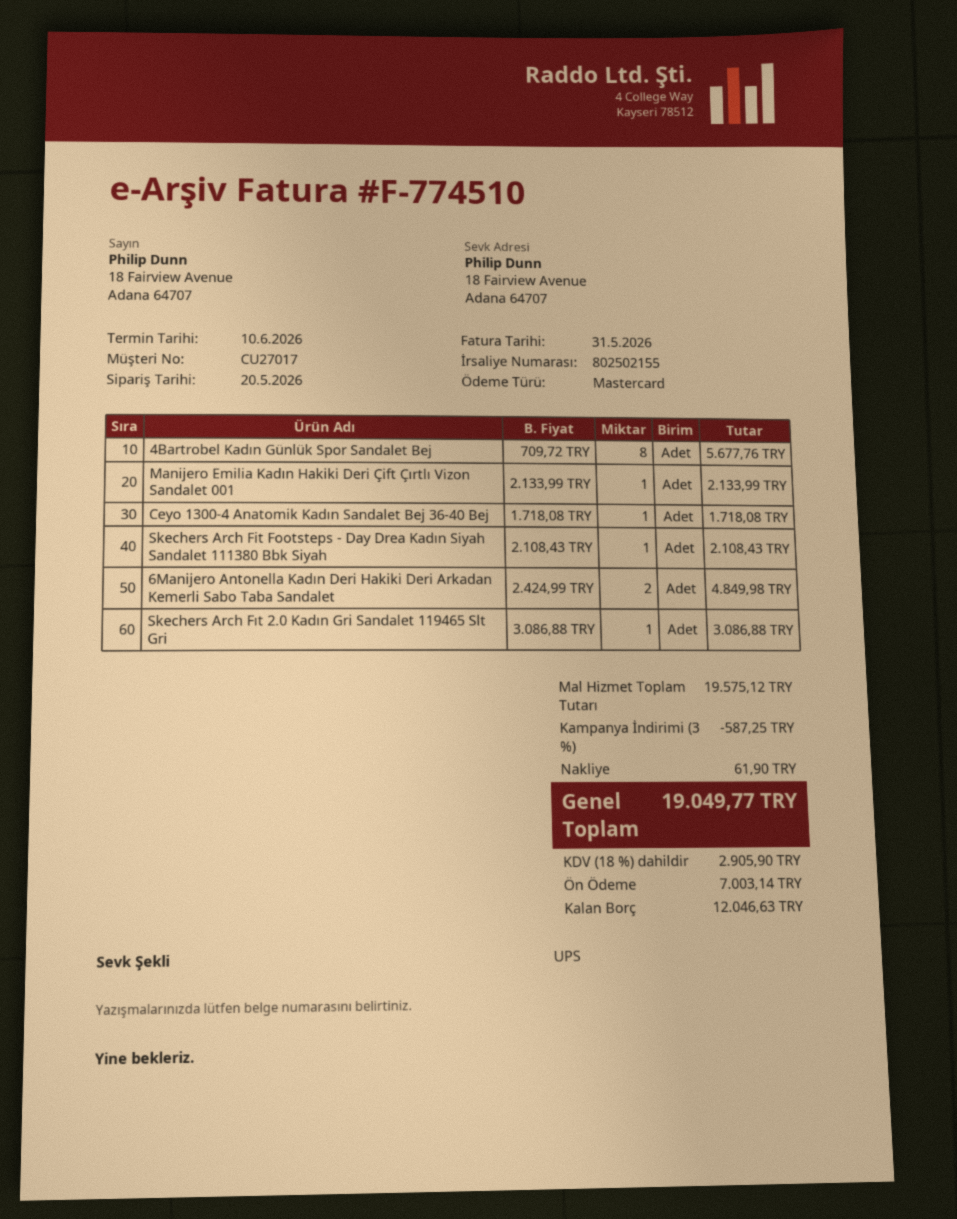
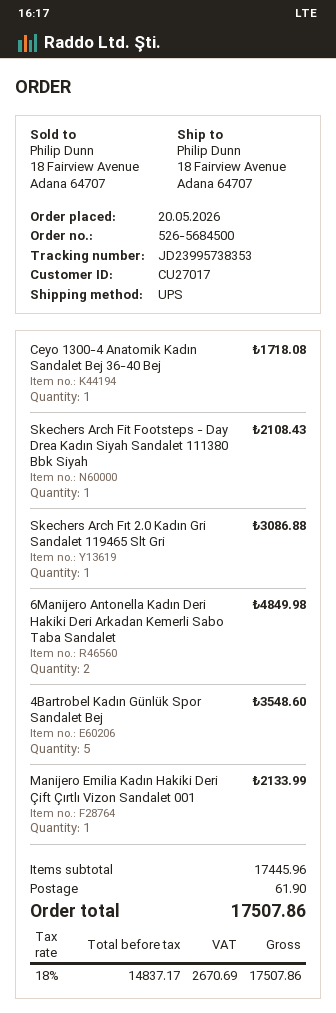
4Bartrobel Kadın Günlük Spor Sandalet Bej: 8 for 5677.76 -> 5 for 3548.60
subtotal: 19575.12 -> 17445.96
discount: 3% = 587.25 -> none
tax: 18% = 2905.90 -> 18% = 2670.69
total: 19049.77 -> 17507.86

